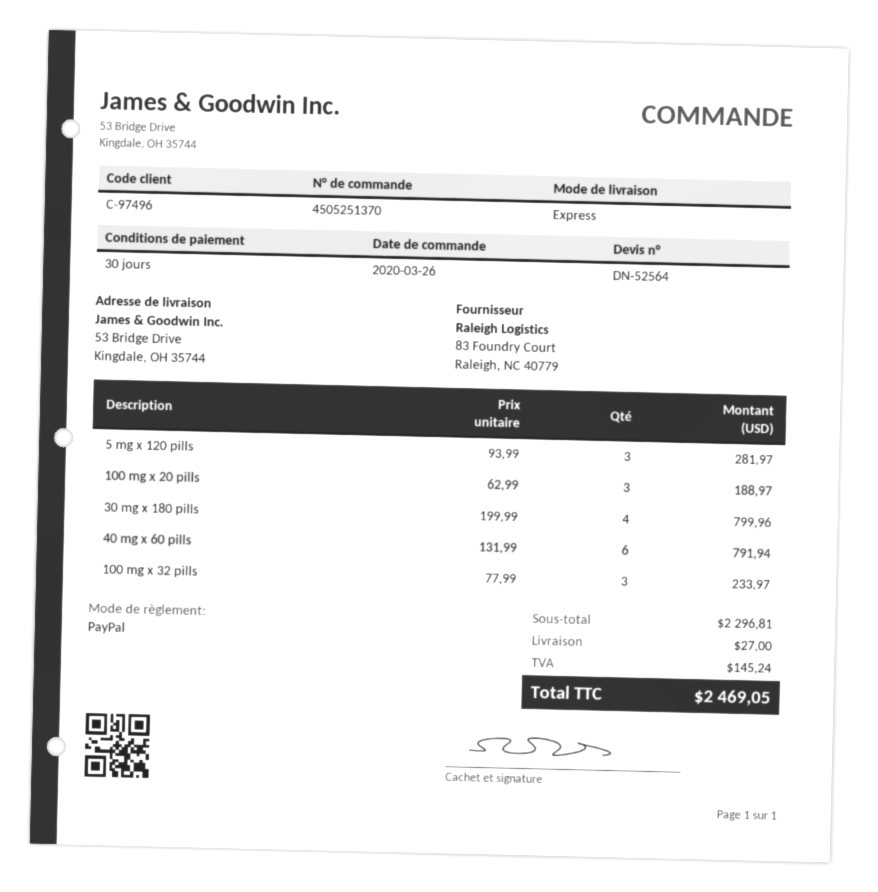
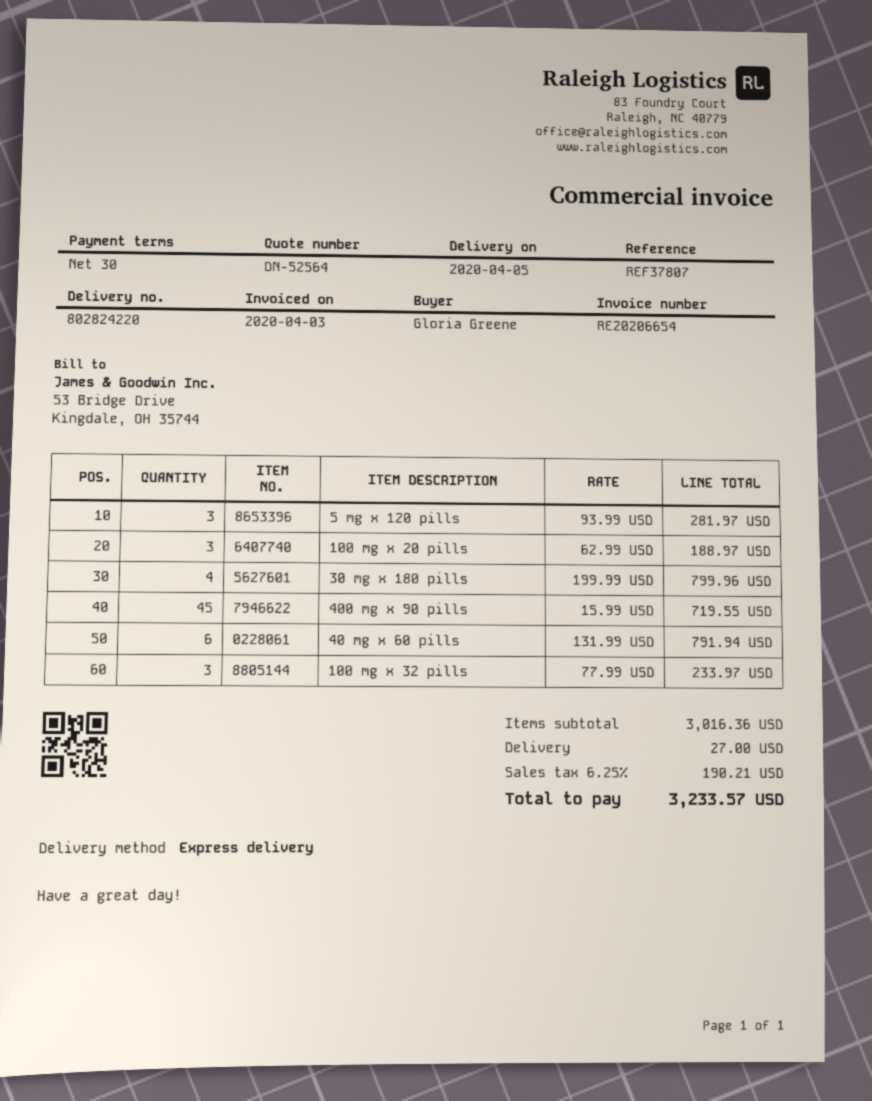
400 mg x 90 pills: none -> 45 x 15.99 = 719.55
subtotal: 2296.81 -> 3016.36
tax: 145.24 -> 190.21
total: 2469.05 -> 3233.57

